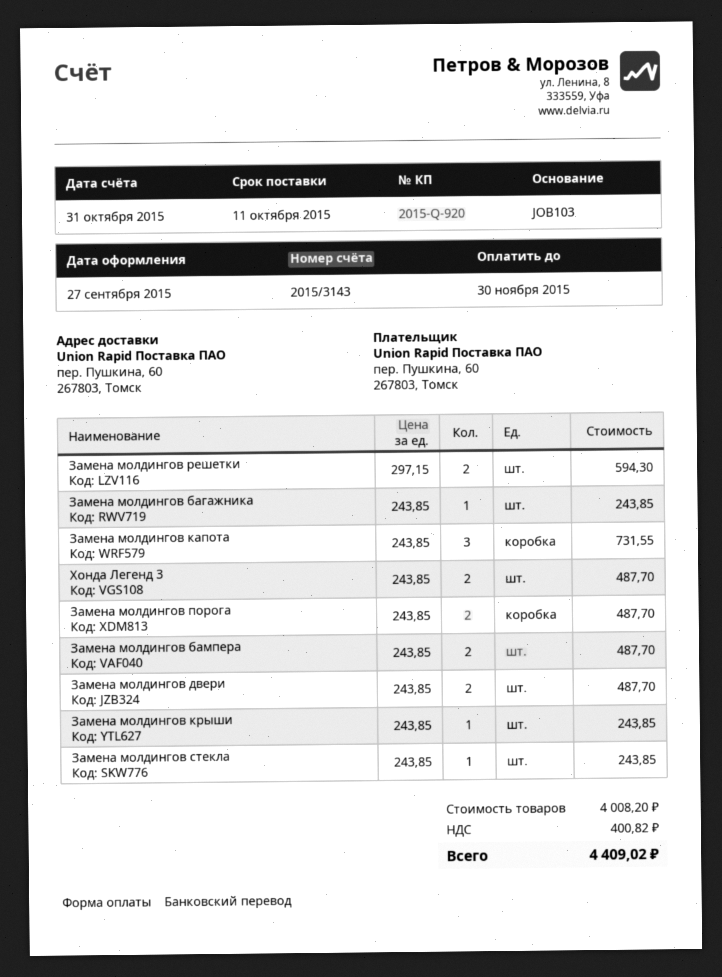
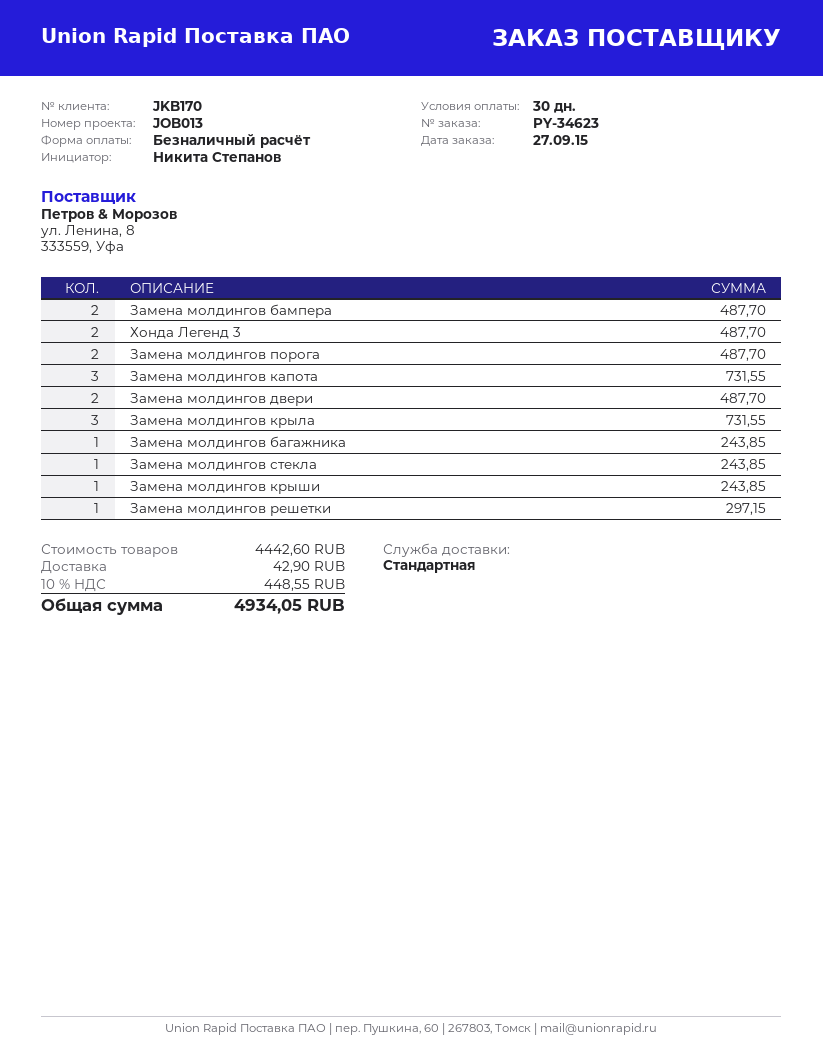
reference: JOB103 -> JOB013
Замена молдингов решетки: 2 for 594.30 -> 1 for 297.15
Замена молдингов крыла: none -> 3 for 731.55
subtotal: 4008.20 -> 4442.60
shipping: none -> 42.90
tax: 400.82 -> 448.55
total: 4409.02 -> 4934.05

